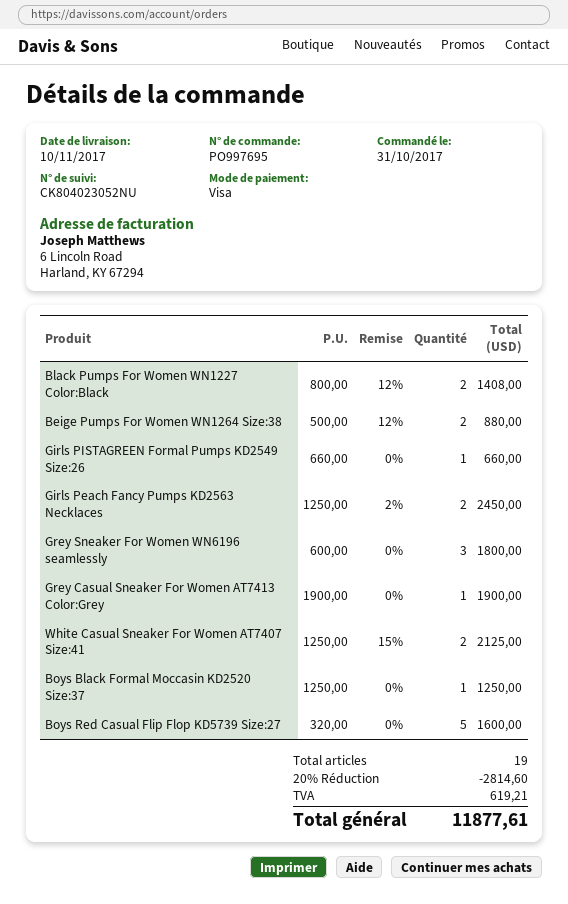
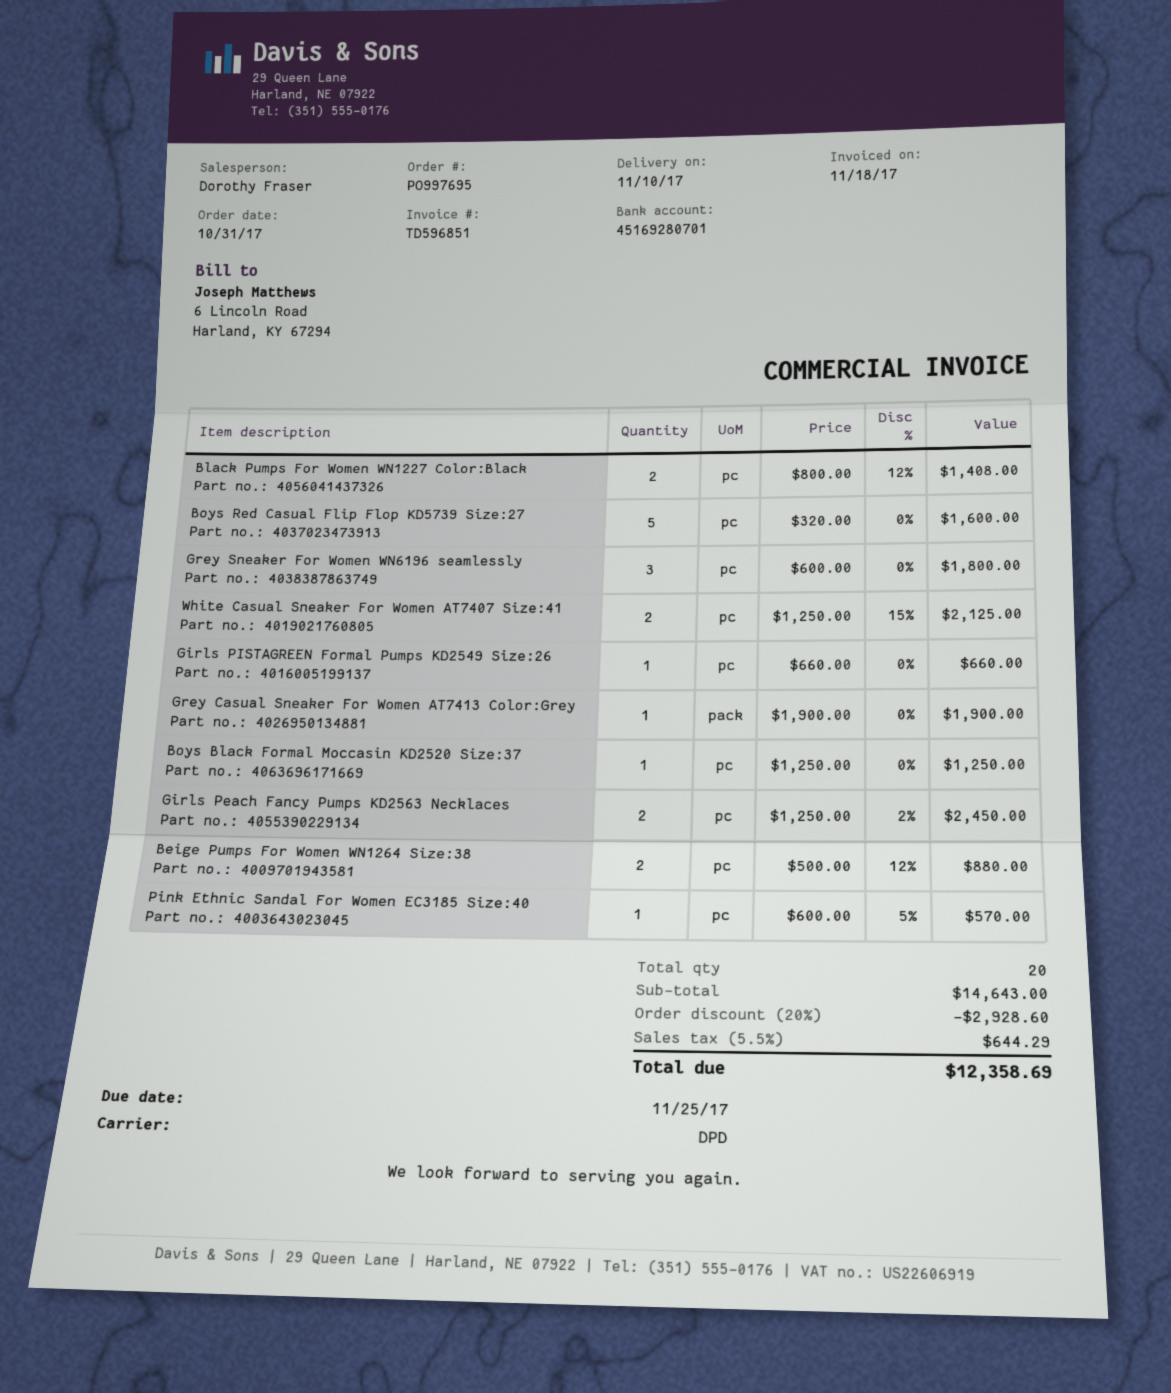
Pink Ethnic Sandal For Women EC3185 Size:40: none -> 1 x 600.00 - 5% = 570.00
total quantity: 19 -> 20
discount: 20% = 2814.60 -> 20% = 2928.60
tax: 619.21 -> 644.29
total: 11877.61 -> 12358.69

